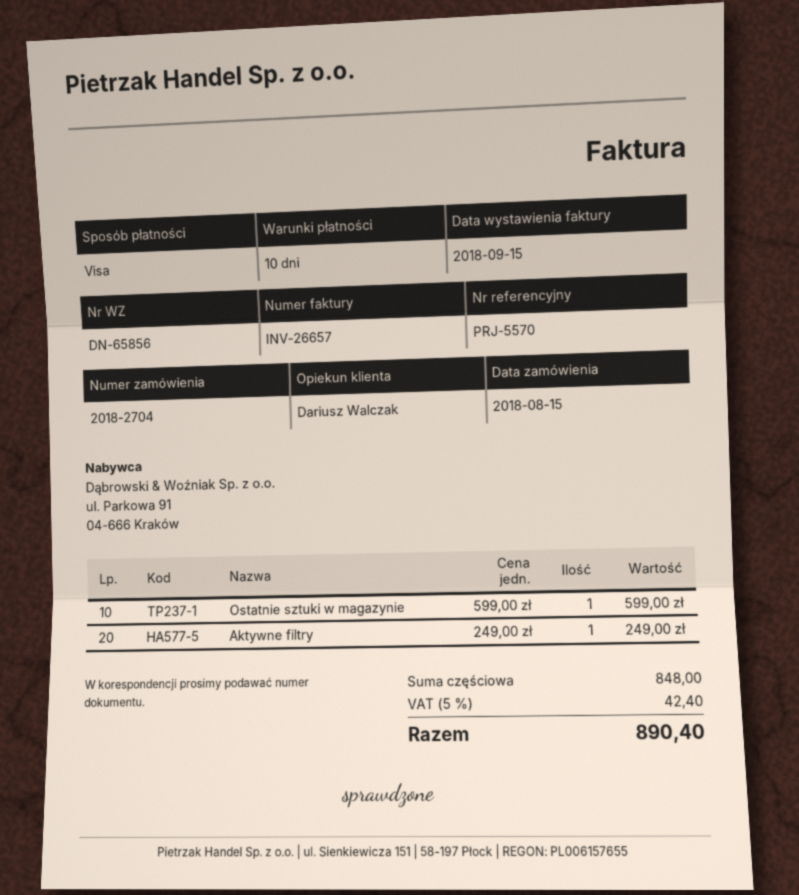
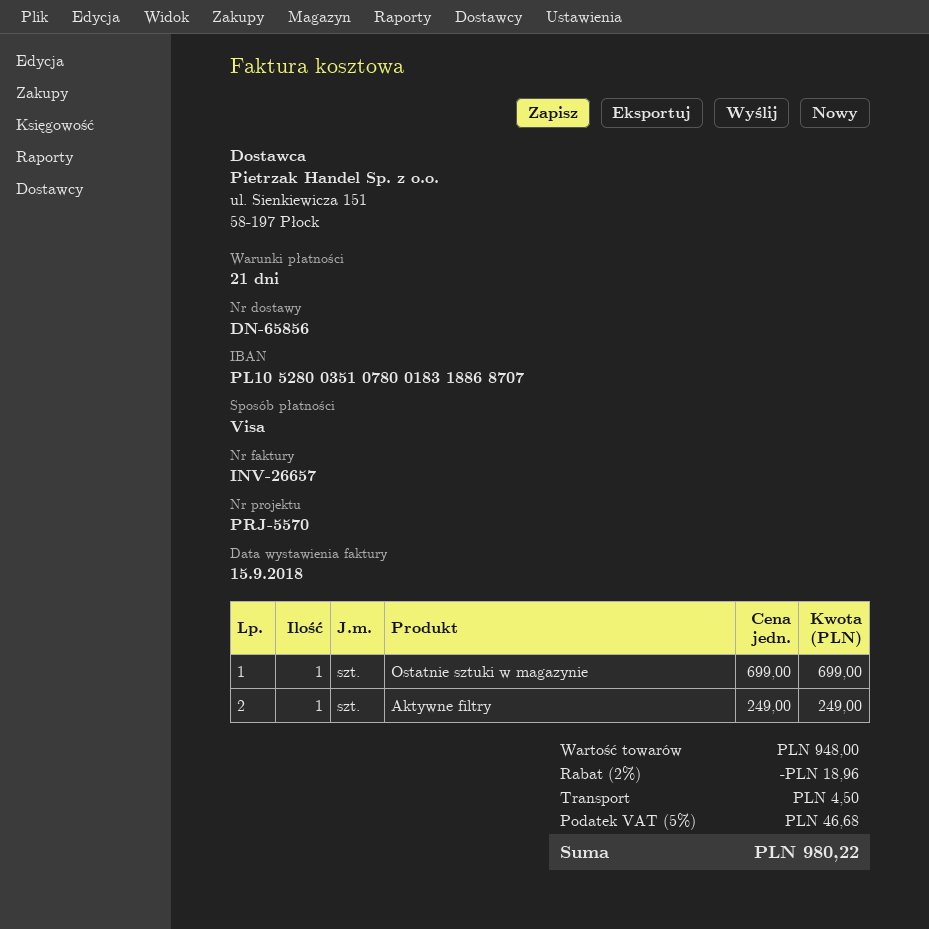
payment terms: 10 days -> 21 days
Ostatnie sztuki w magazynie: 1 x 599.00 = 599.00 -> 1 x 699.00 = 699.00
subtotal: 848.00 -> 948.00
discount: none -> 2% = 18.96
shipping: none -> 4.50
tax: 5% = 42.40 -> 5% = 46.68
total: 890.40 -> 980.22

